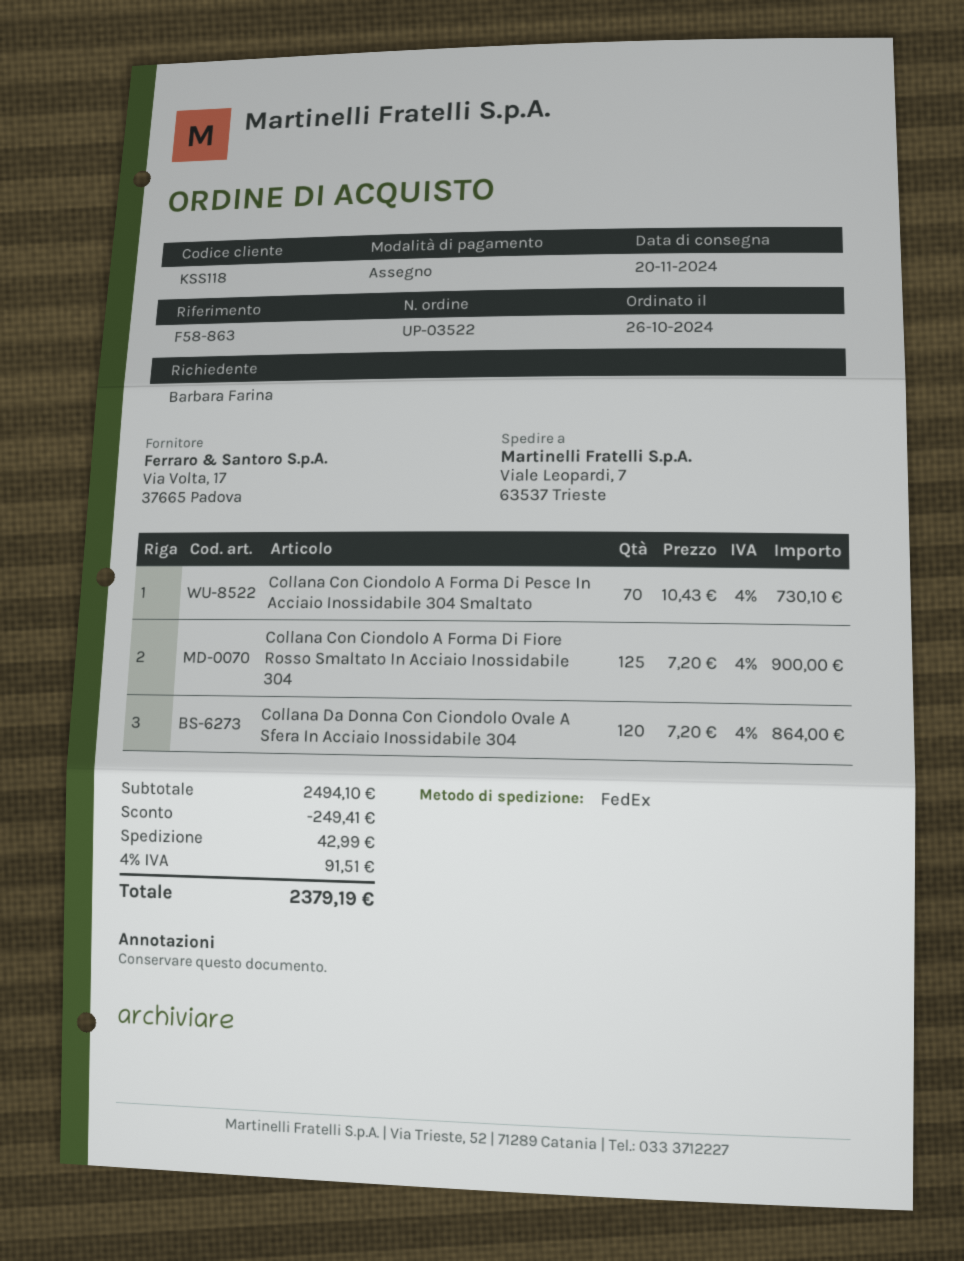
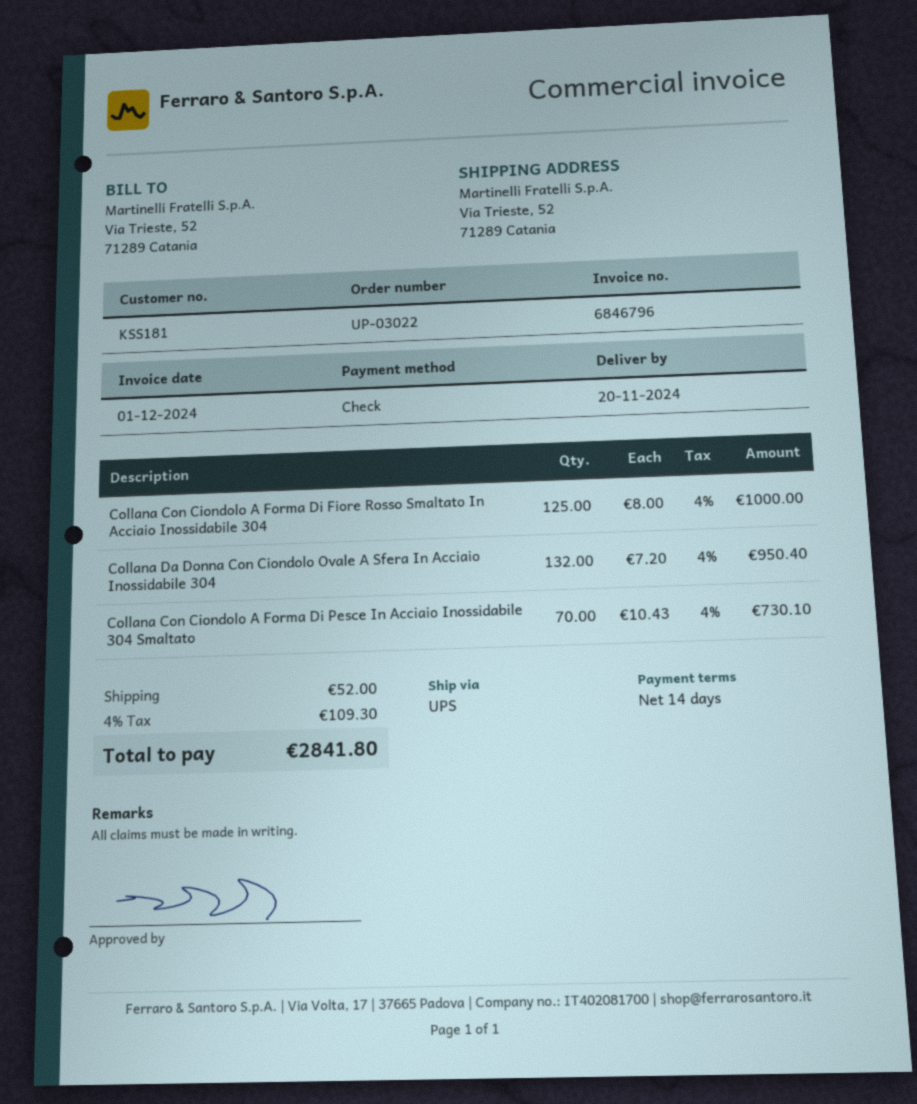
order number: UP-03522 -> UP-03022
customer number: KSS118 -> KSS181
shipping method: FedEx -> UPS
ship to: Viale Leopardi, 7, 63537 Trieste -> Via Trieste, 52, 71289 Catania
Collana Con Ciondolo A Forma Di Fiore Rosso Smaltato In Acciaio Inossidabile 304: 125 x 7.20 = 900.00 -> 125 x 8.00 = 1000.00
Collana Da Donna Con Ciondolo Ovale A Sfera In Acciaio Inossidabile 304: 120 x 7.20 = 864.00 -> 132 x 7.20 = 950.40
discount: 249.41 -> none
shipping: 42.99 -> 52.00
tax: 4% = 91.51 -> 4% = 109.30
total: 2379.19 -> 2841.80

